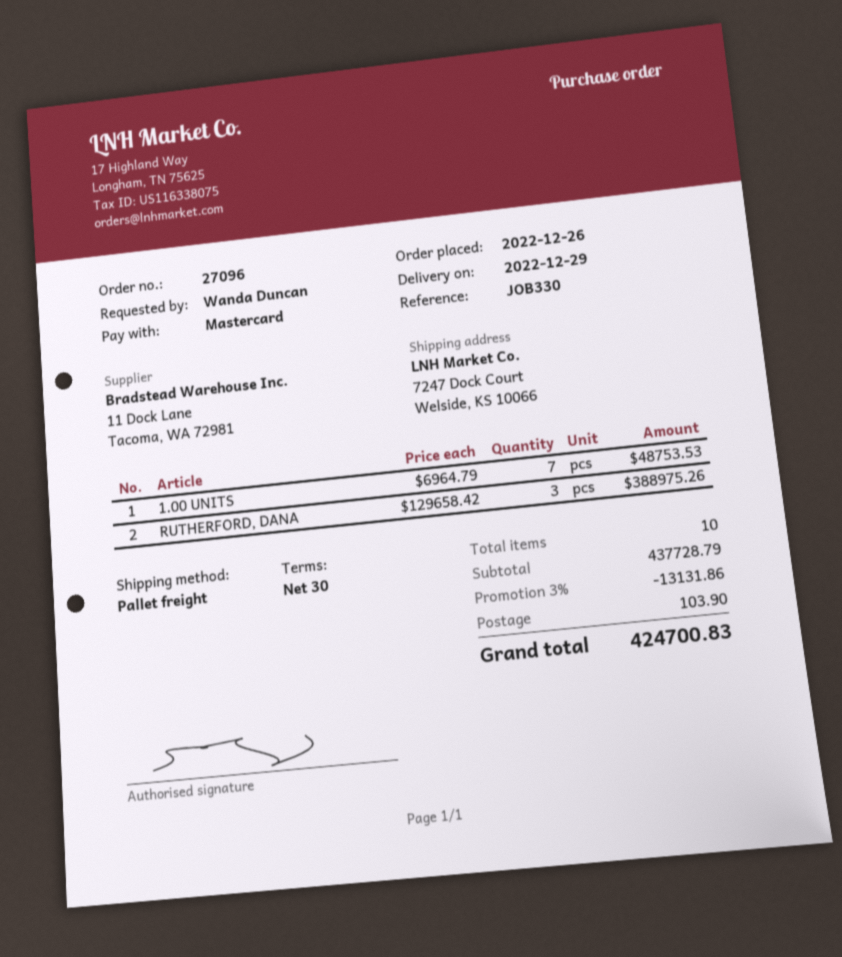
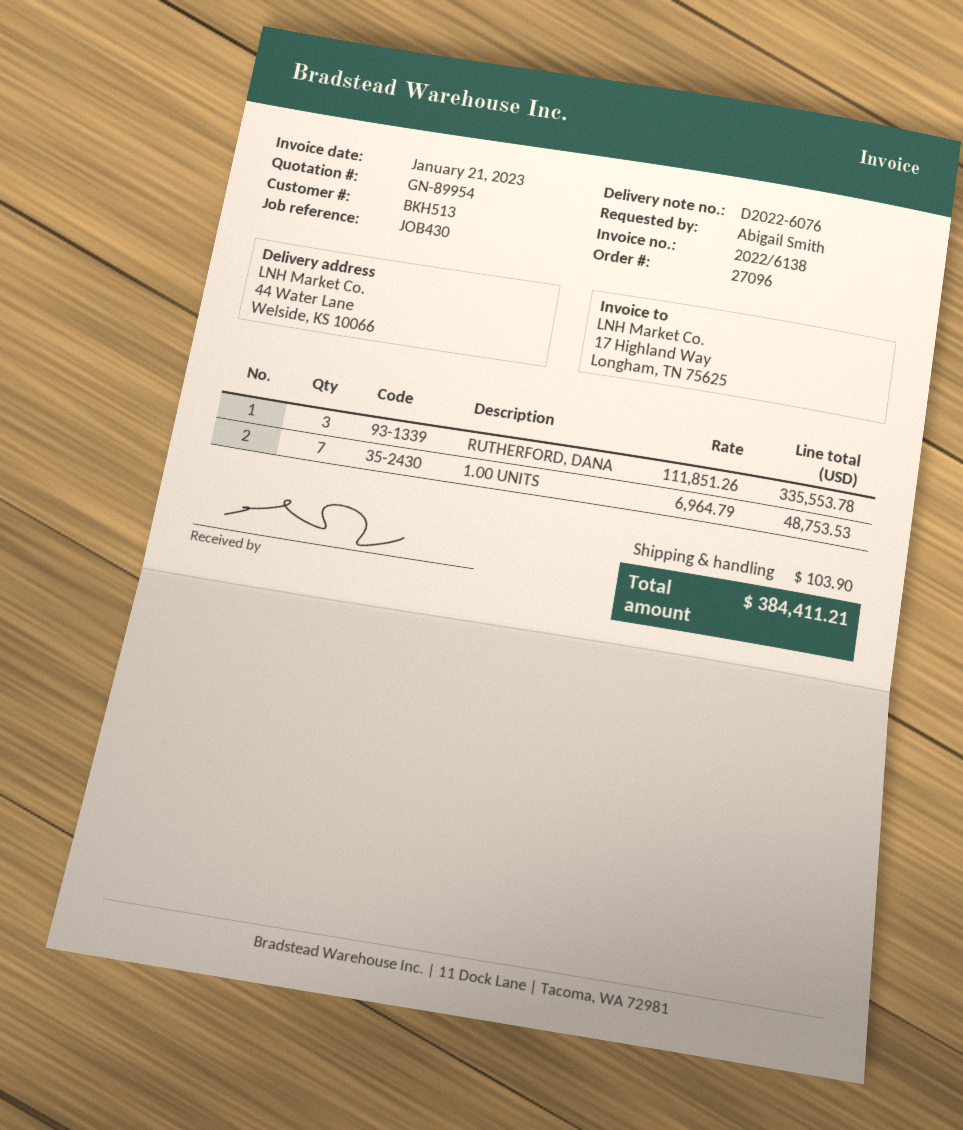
reference: JOB330 -> JOB430
ordered by: Wanda Duncan -> Abigail Smith
ship to: 7247 Dock Court, Welside, KS 10066 -> 44 Water Lane, Welside, KS 10066
RUTHERFORD, DANA: 3 x 129658.42 = 388975.26 -> 3 x 111851.26 = 335553.78
discount: 3% = 13131.86 -> none
total: 424700.83 -> 384411.21

